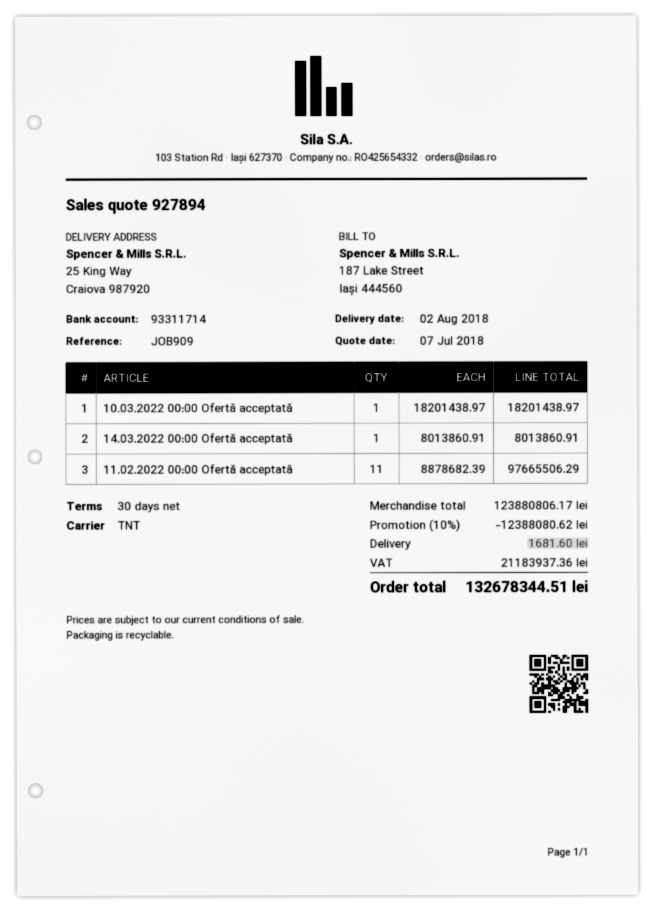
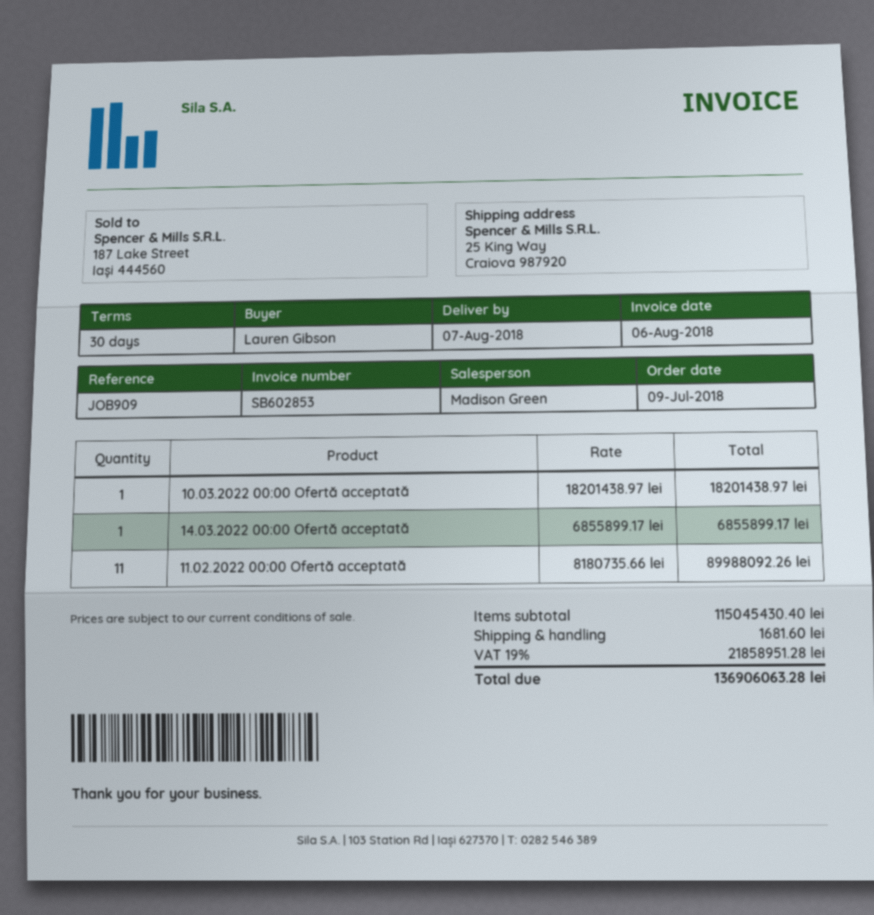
delivery date: 2018-08-02 -> 2018-08-07
14.03.2022 00:00 Ofertă acceptată: 1 x 8013860.91 = 8013860.91 -> 1 x 6855899.17 = 6855899.17
11.02.2022 00:00 Ofertă acceptată: 11 x 8878682.39 = 97665506.29 -> 11 x 8180735.66 = 89988092.26
subtotal: 123880806.17 -> 115045430.40
discount: 10% = 12388080.62 -> none
tax: 21183937.36 -> 21858951.28
total: 132678344.51 -> 136906063.28

